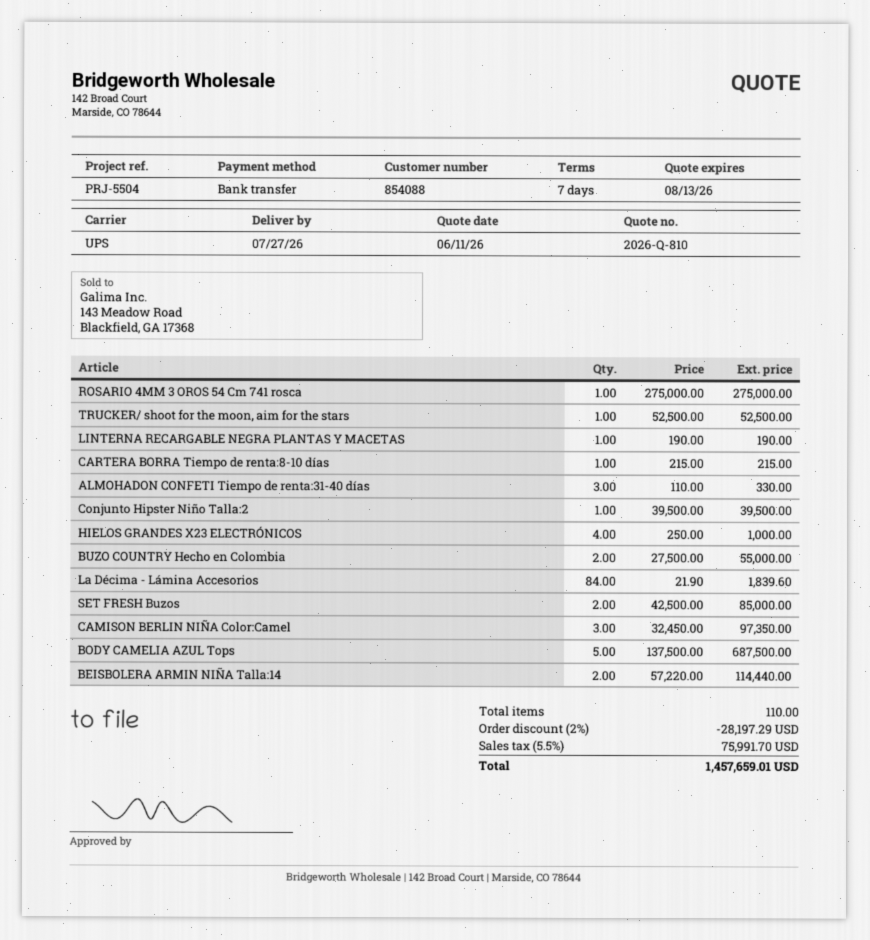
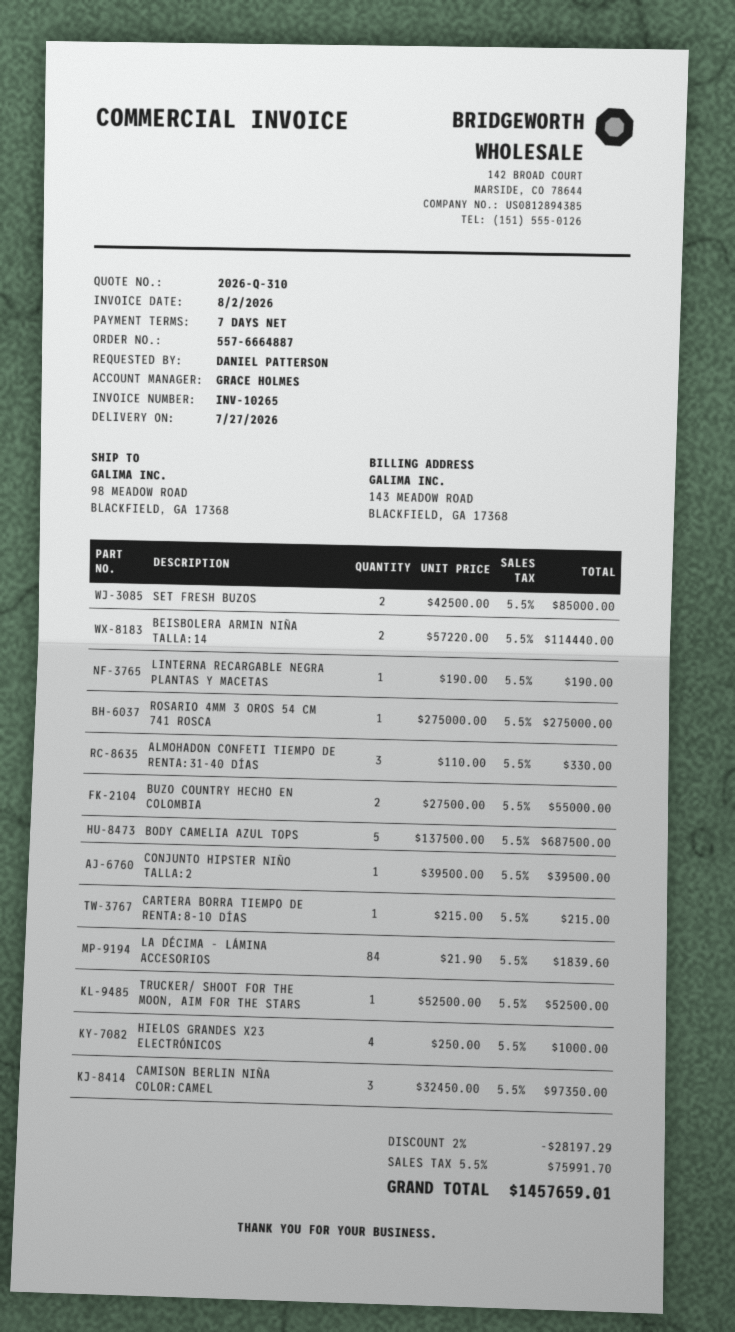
quote number: 2026-Q-810 -> 2026-Q-310

